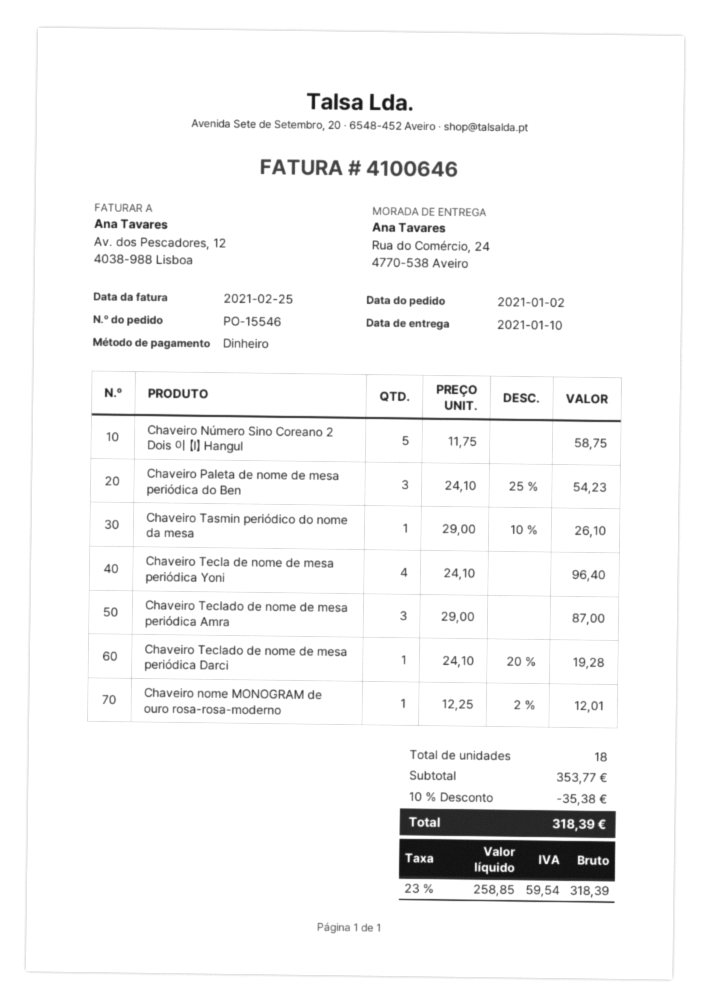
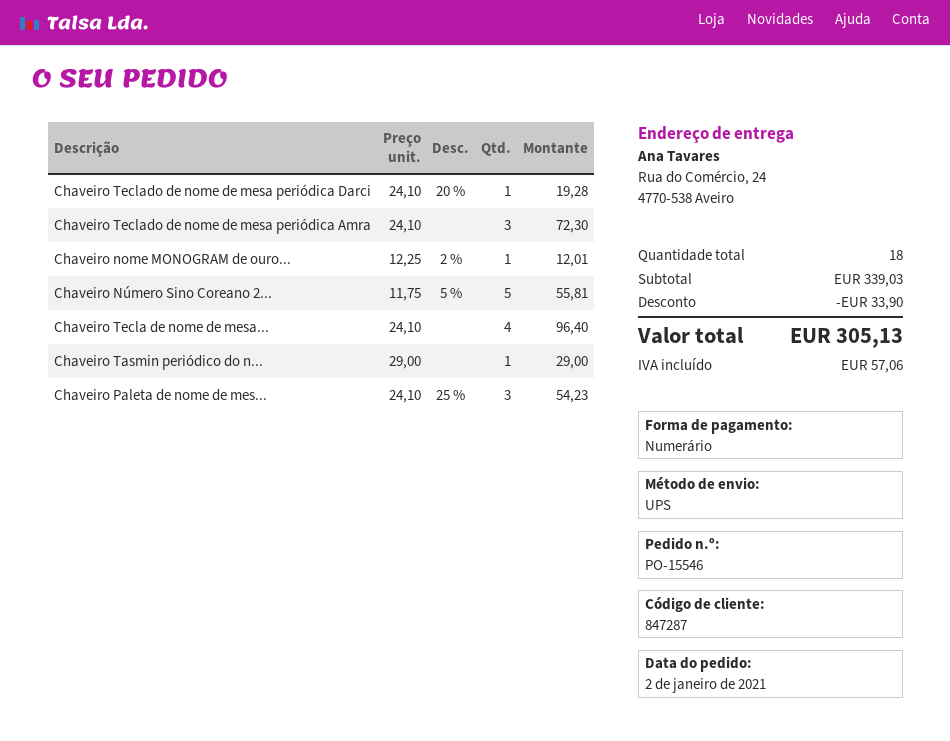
Chaveiro Número Sino Coreano 2 Dois 이 【I】 Hangul: 5 x 11.75 = 58.75 -> 5 x 11.75 - 5% = 55.81
Chaveiro Tasmin periódico do nome da mesa: 1 x 29.00 - 10% = 26.10 -> 1 x 29.00 = 29.00
Chaveiro Teclado de nome de mesa periódica Amra: 3 x 29.00 = 87.00 -> 3 x 24.10 = 72.30
subtotal: 353.77 -> 339.03
discount: 35.38 -> 33.90
tax: 59.54 -> 57.06
total: 318.39 -> 305.13

